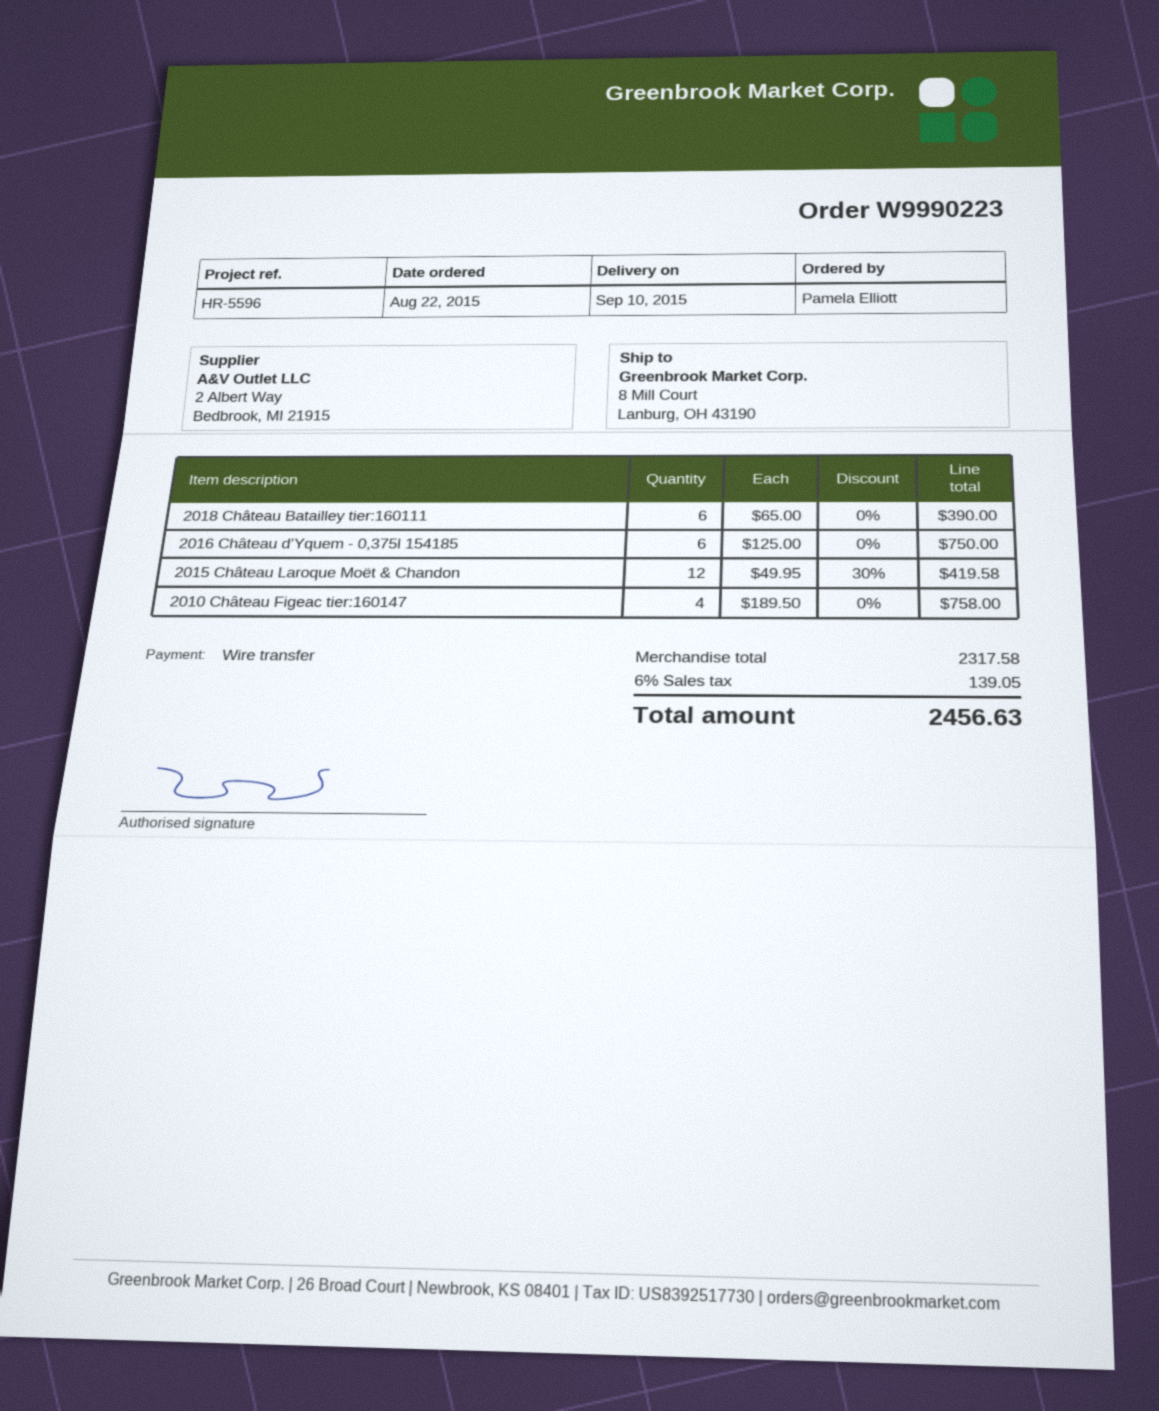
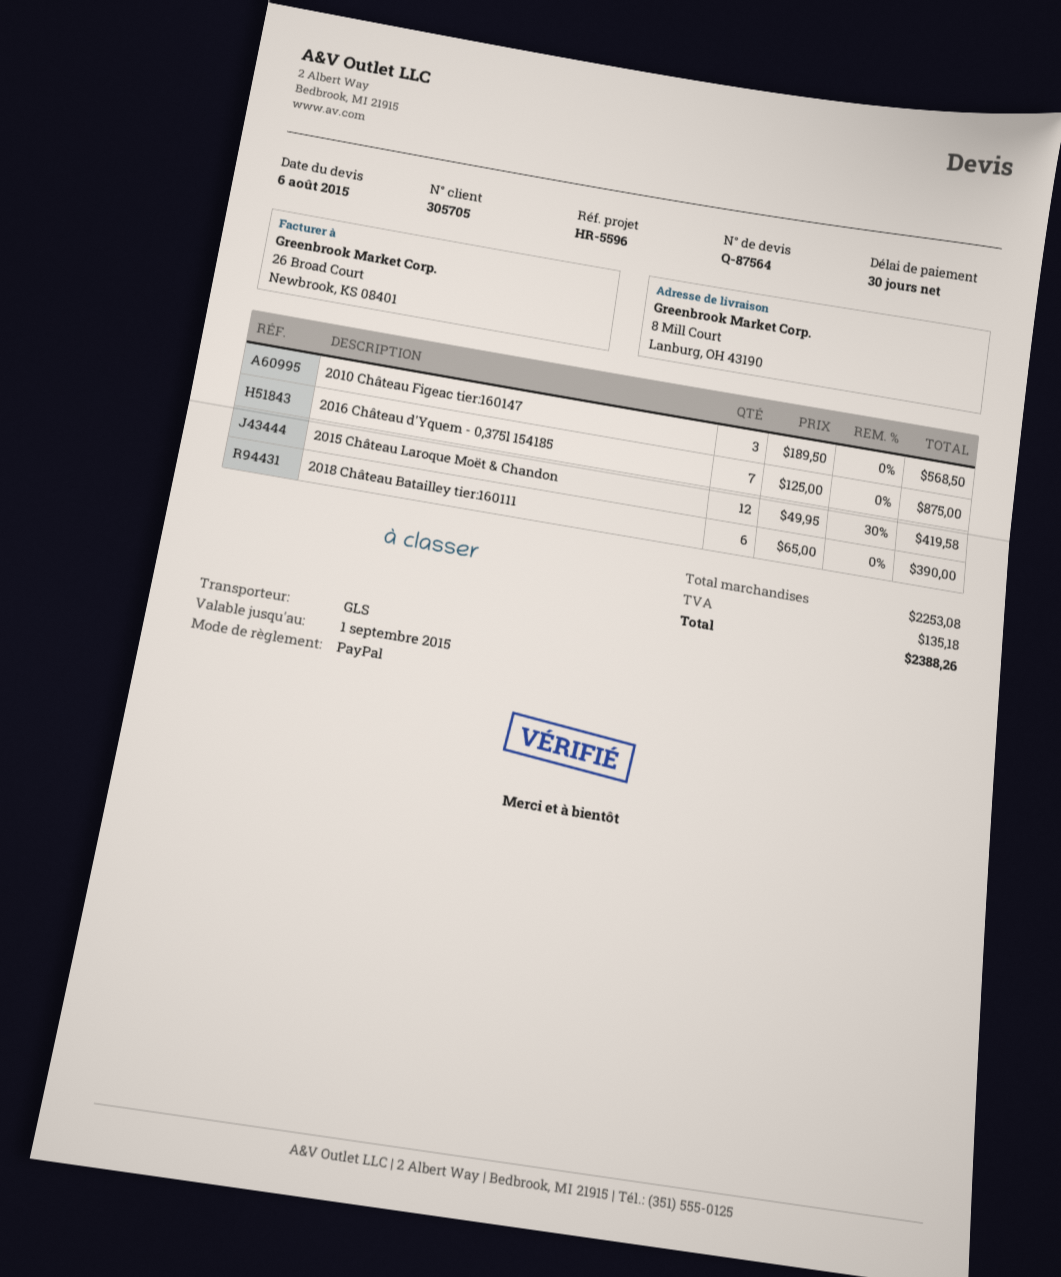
payment method: bank transfer -> PayPal
2016 Château d'Yquem - 0,375l 154185: 6 x 125.00 = 750.00 -> 7 x 125.00 = 875.00
2010 Château Figeac tier:160147: 4 x 189.50 = 758.00 -> 3 x 189.50 = 568.50
subtotal: 2317.58 -> 2253.08
tax: 139.05 -> 135.18
total: 2456.63 -> 2388.26

